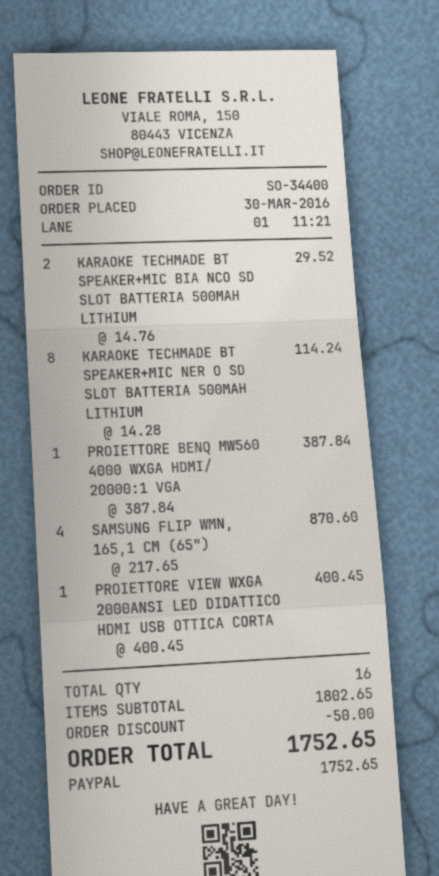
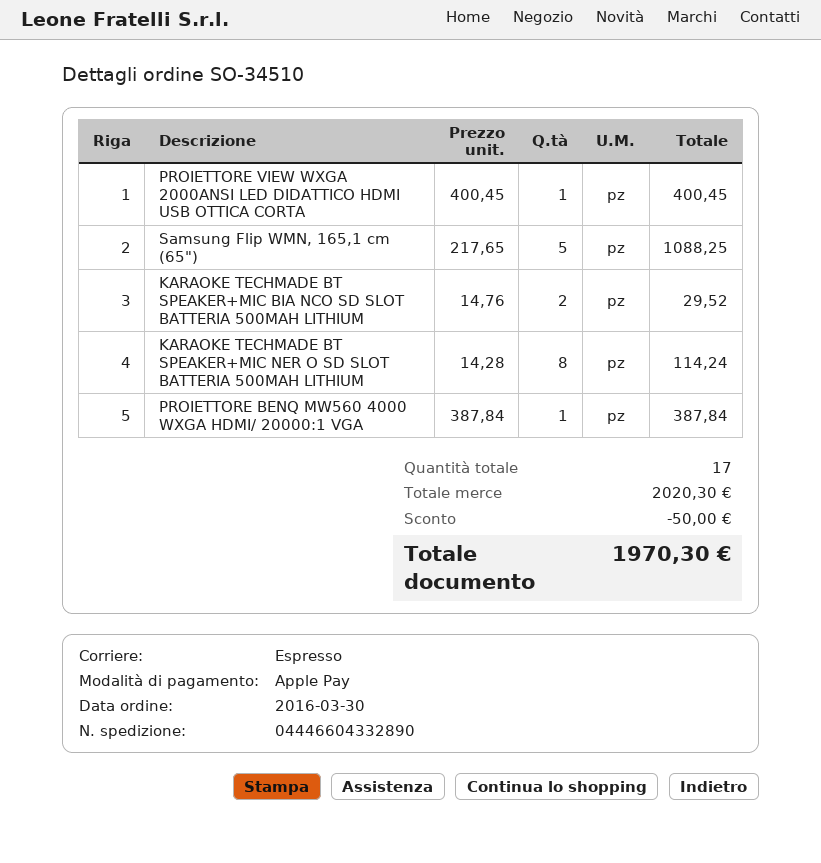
order number: SO-34400 -> SO-34510
payment method: PayPal -> Apple Pay
SAMSUNG FLIP WMN, 165,1 CM (65"): 4 x 217.65 = 870.60 -> 5 x 217.65 = 1088.25
total quantity: 16 -> 17
subtotal: 1802.65 -> 2020.30
total: 1752.65 -> 1970.30

